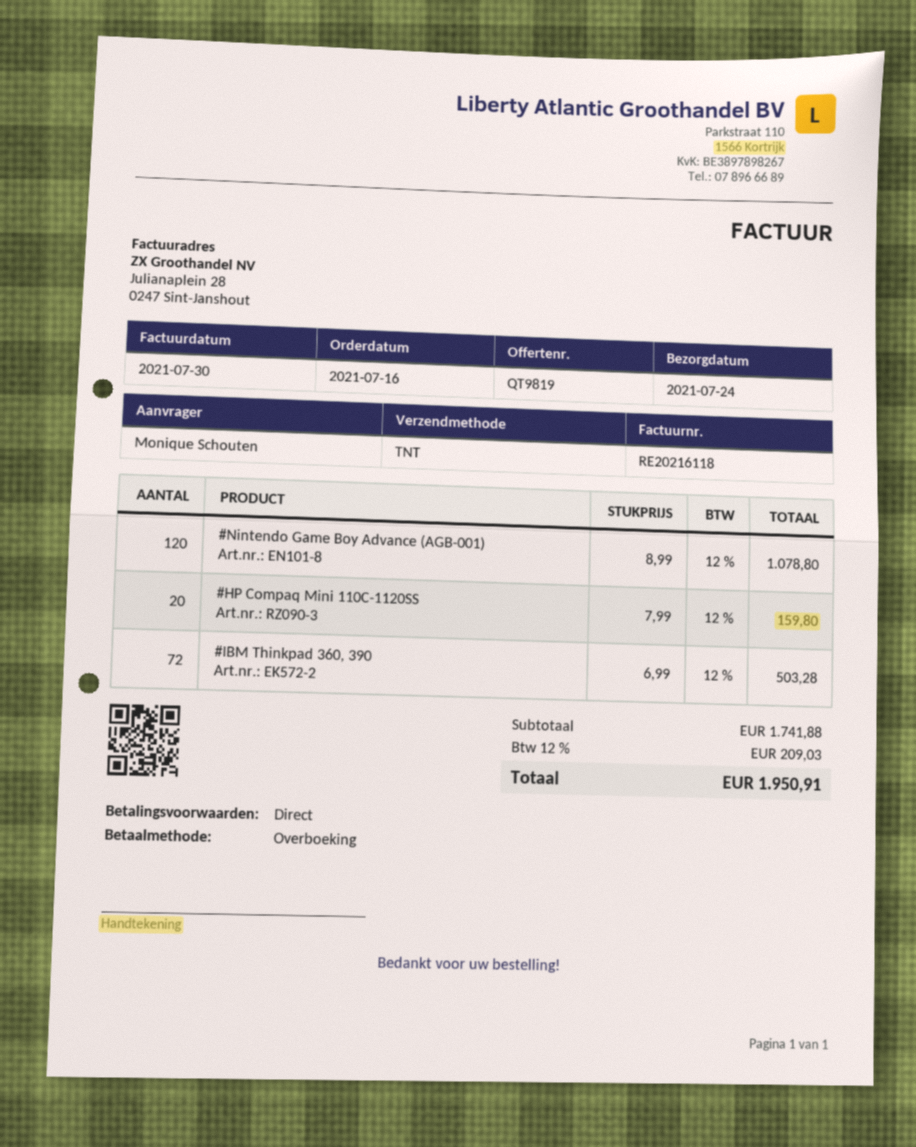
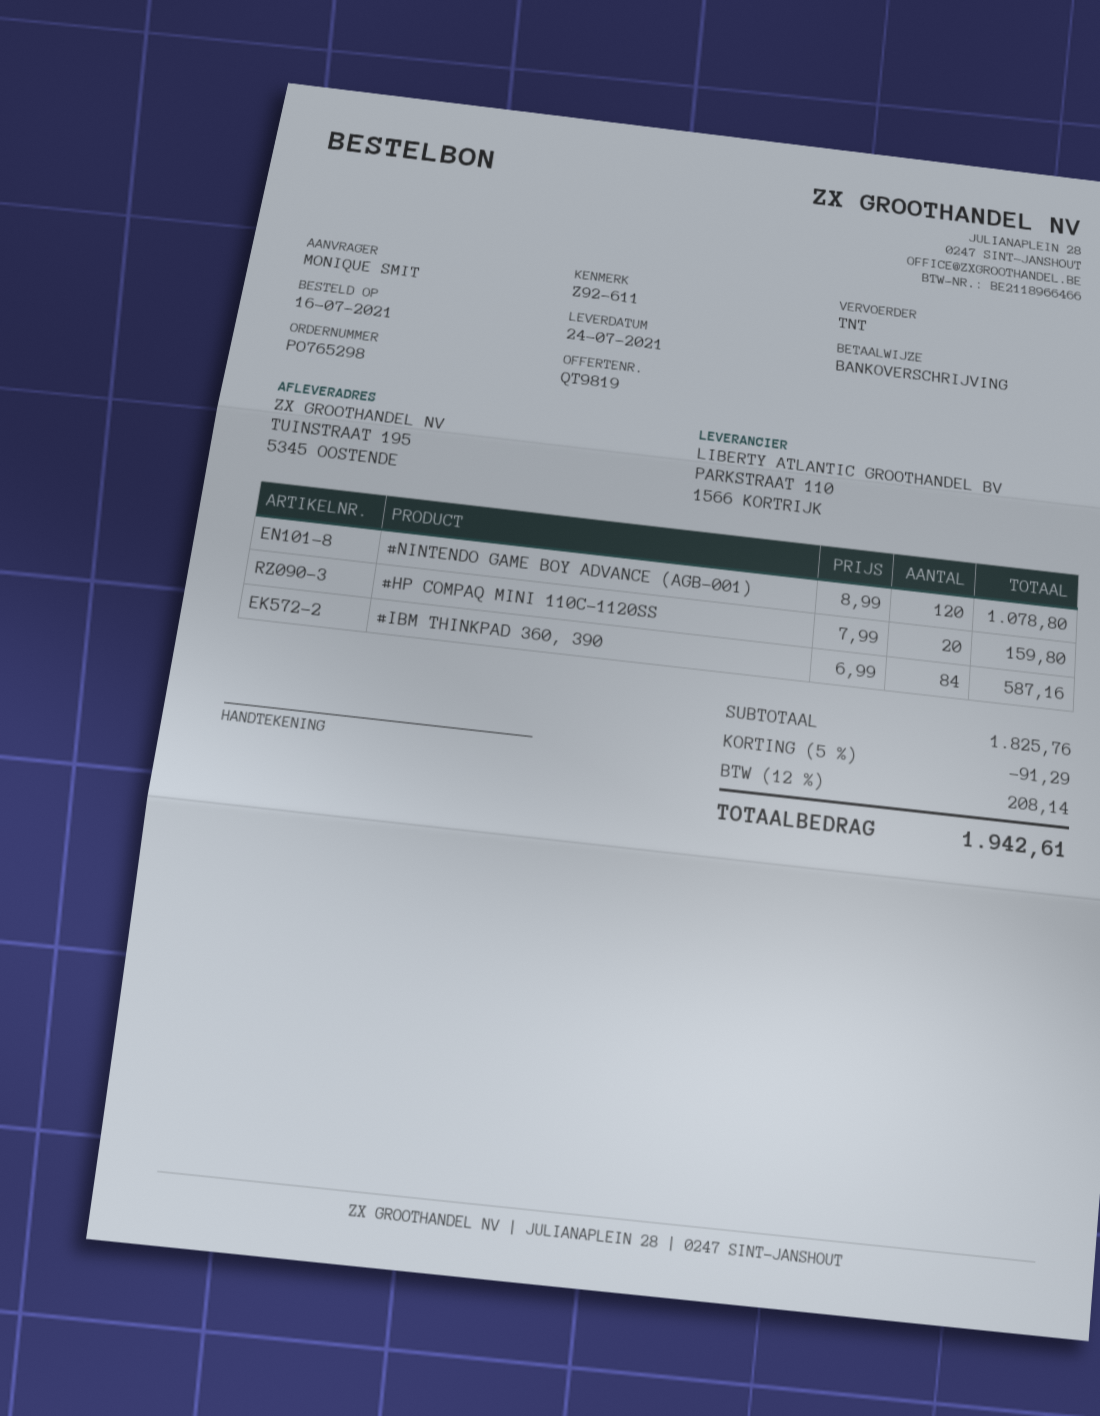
ordered by: Monique Schouten -> MONIQUE SMIT
#IBM Thinkpad 360, 390: 72 x 6.99 = 503.28 -> 84 x 6.99 = 587.16
subtotal: 1741.88 -> 1825.76
discount: none -> 5% = 91.29
tax: 12% = 209.03 -> 12% = 208.14
total: 1950.91 -> 1942.61

